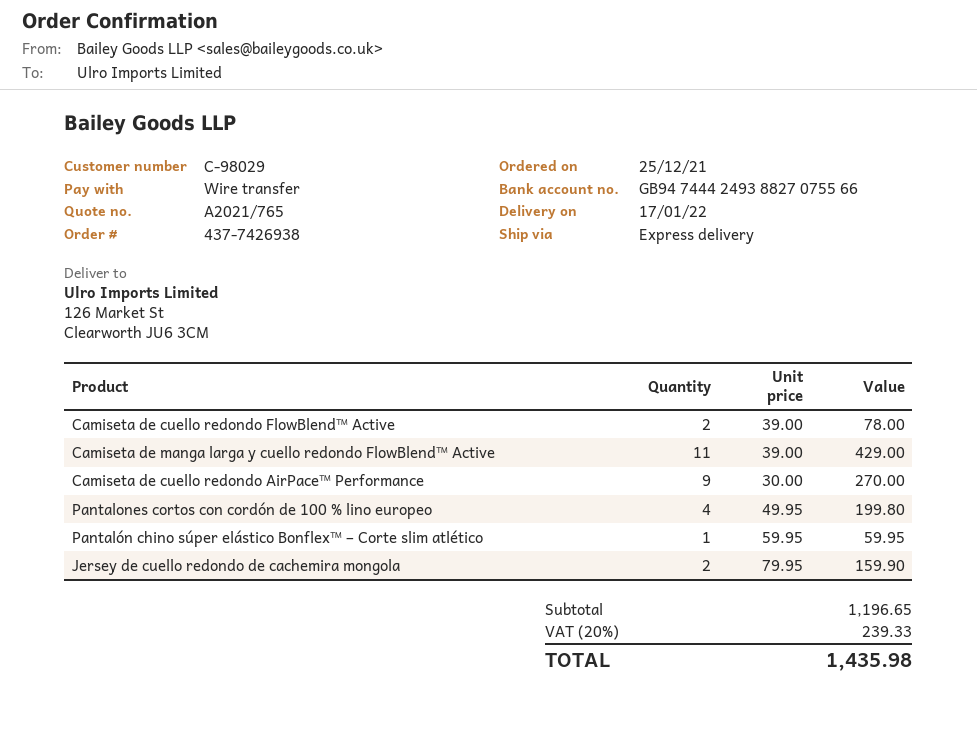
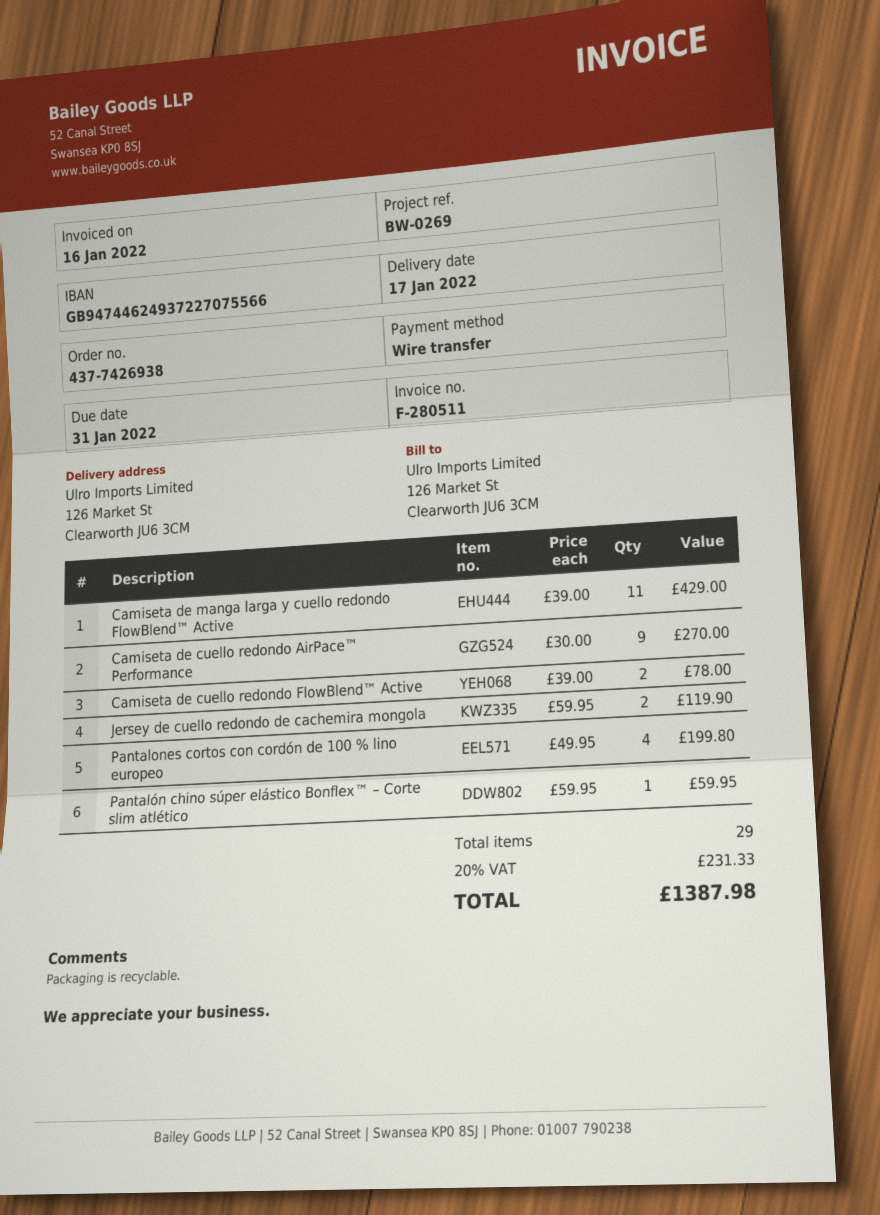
bank account: GB94744424938827075566 -> GB94744624937227075566
Jersey de cuello redondo de cachemira mongola: 2 x 79.95 = 159.90 -> 2 x 59.95 = 119.90
tax: 20% = 239.33 -> 20% = 231.33
total: 1435.98 -> 1387.98

